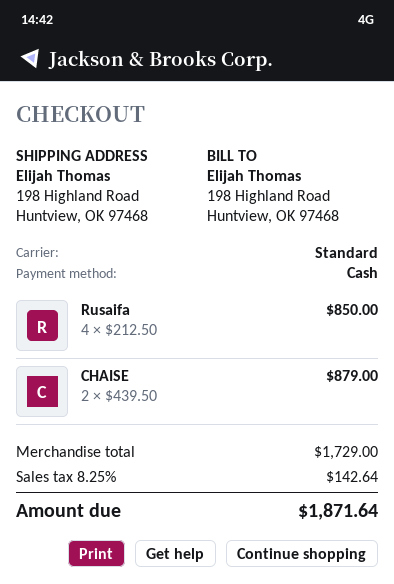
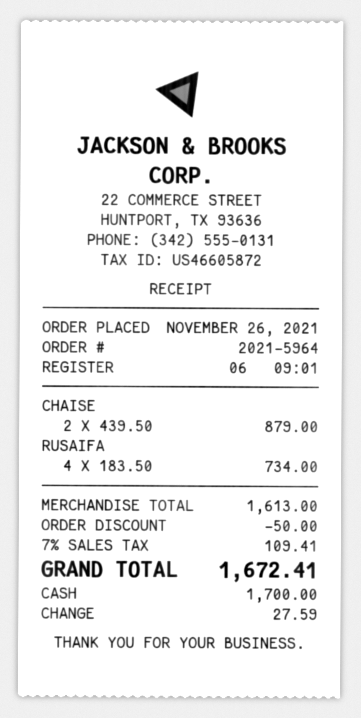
Rusaifa: 4 x 212.50 = 850.00 -> 4 x 183.50 = 734.00
subtotal: 1729.00 -> 1613.00
discount: none -> 50.00
tax: 8.25% = 142.64 -> 7% = 109.41
total: 1871.64 -> 1672.41

